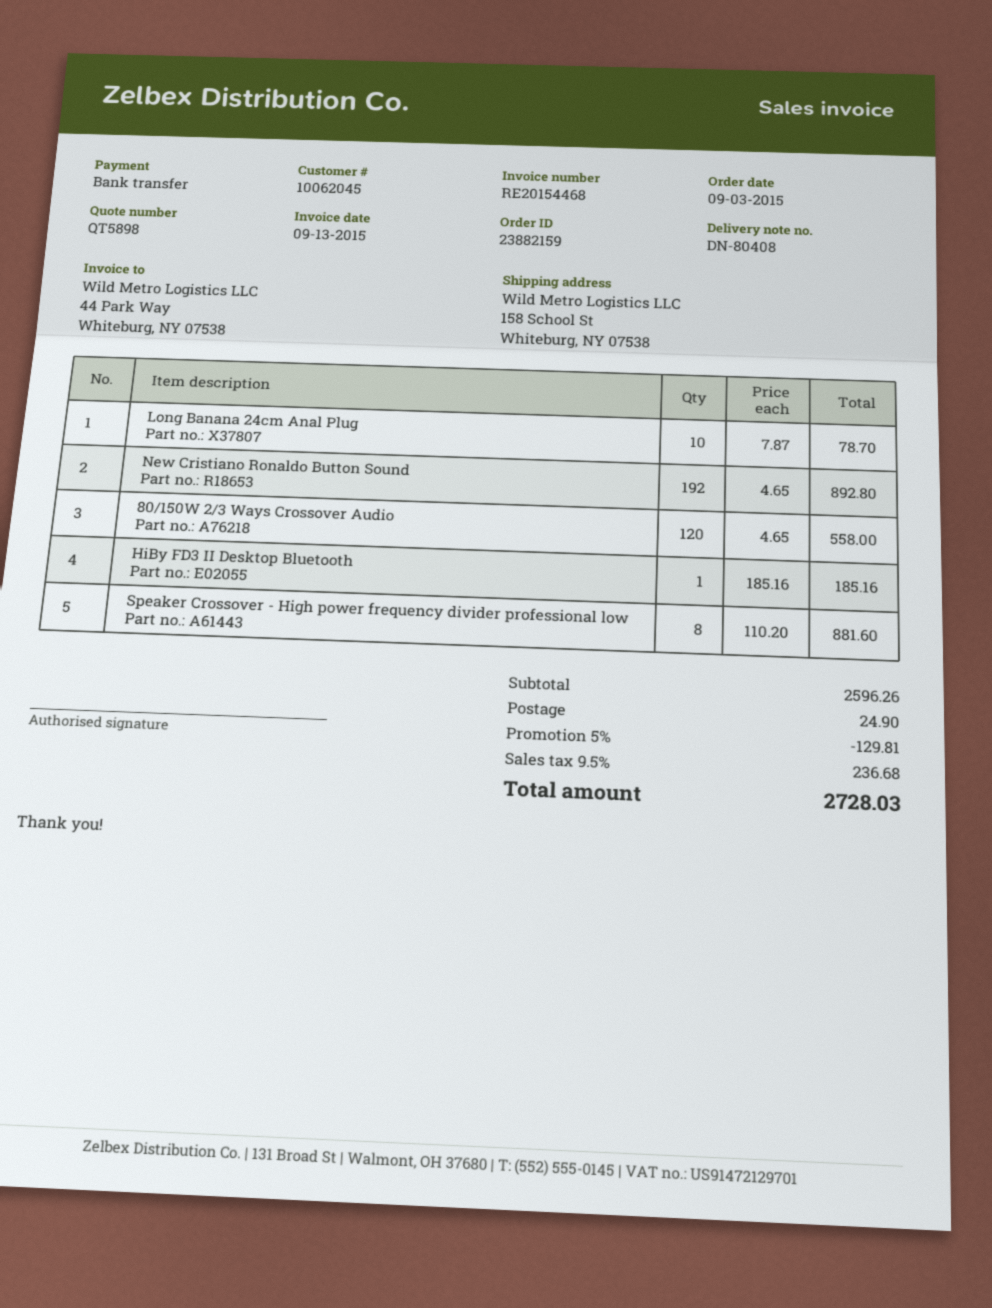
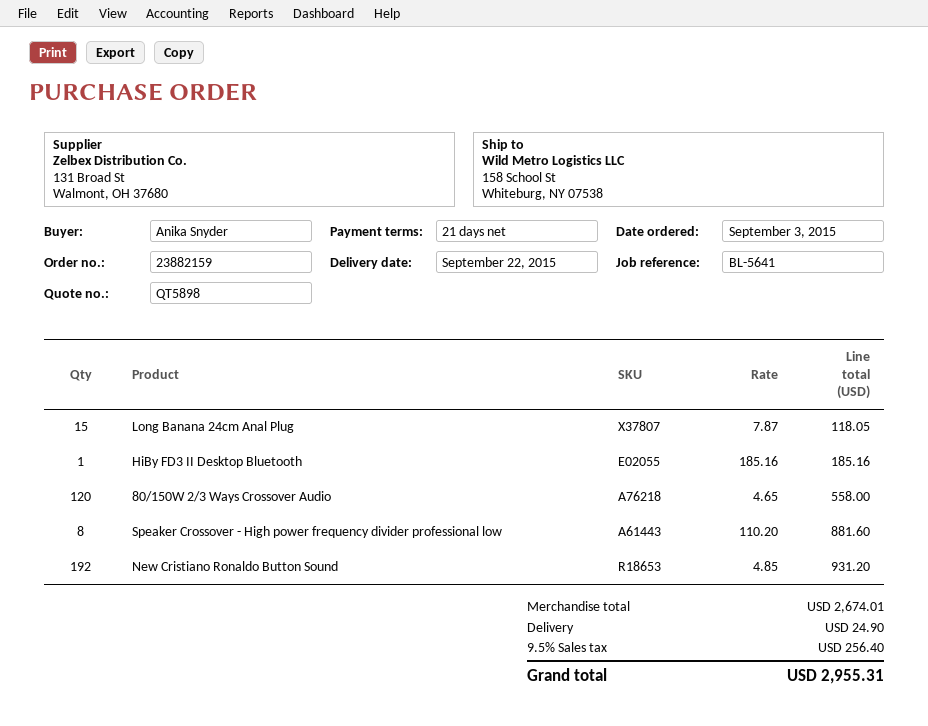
Long Banana 24cm Anal Plug: 10 x 7.87 = 78.70 -> 15 x 7.87 = 118.05
New Cristiano Ronaldo Button Sound: 192 x 4.65 = 892.80 -> 192 x 4.85 = 931.20
subtotal: 2596.26 -> 2674.01
discount: 5% = 129.81 -> none
tax: 9.5% = 236.68 -> 9.5% = 256.40
total: 2728.03 -> 2955.31

